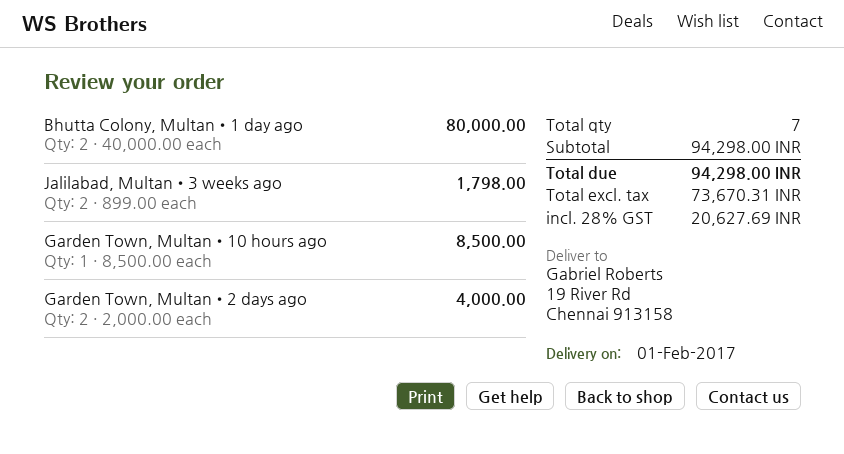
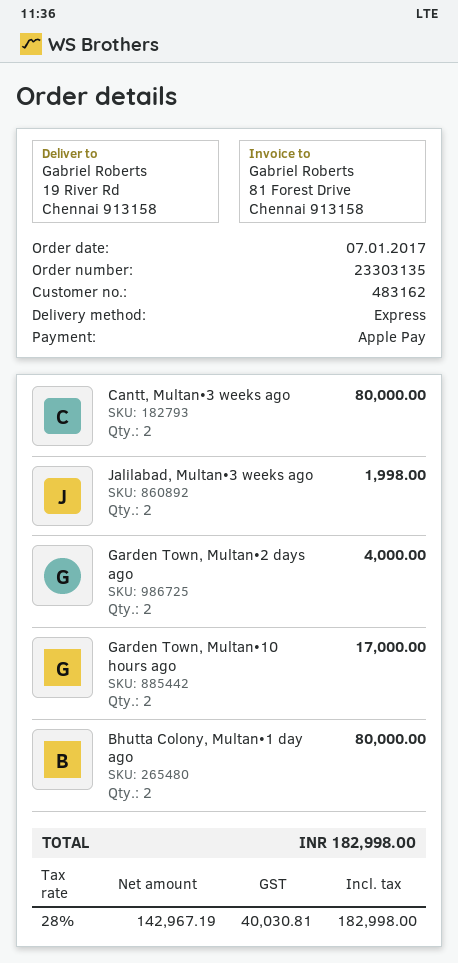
Jalilabad, Multan•3 weeks ago: 2 for 1798.00 -> 2 for 1998.00
Garden Town, Multan•10 hours ago: 1 for 8500.00 -> 2 for 17000.00
Cantt, Multan•3 weeks ago: none -> 2 for 80000.00
net: 73670.31 -> 142967.19
tax: 28% = 20627.69 -> 28% = 40030.81
total: 94298.00 -> 182998.00

